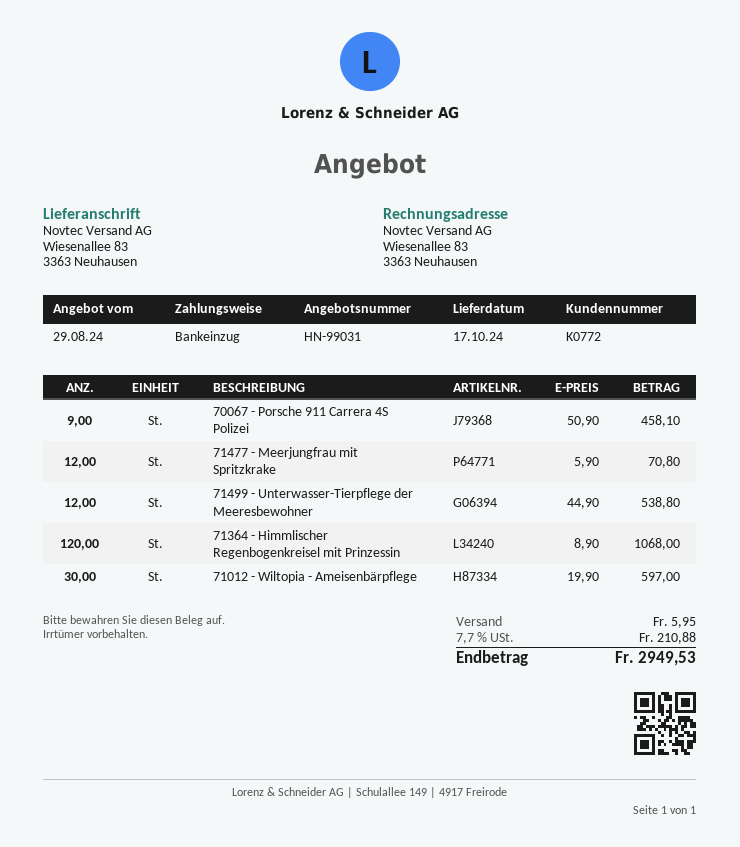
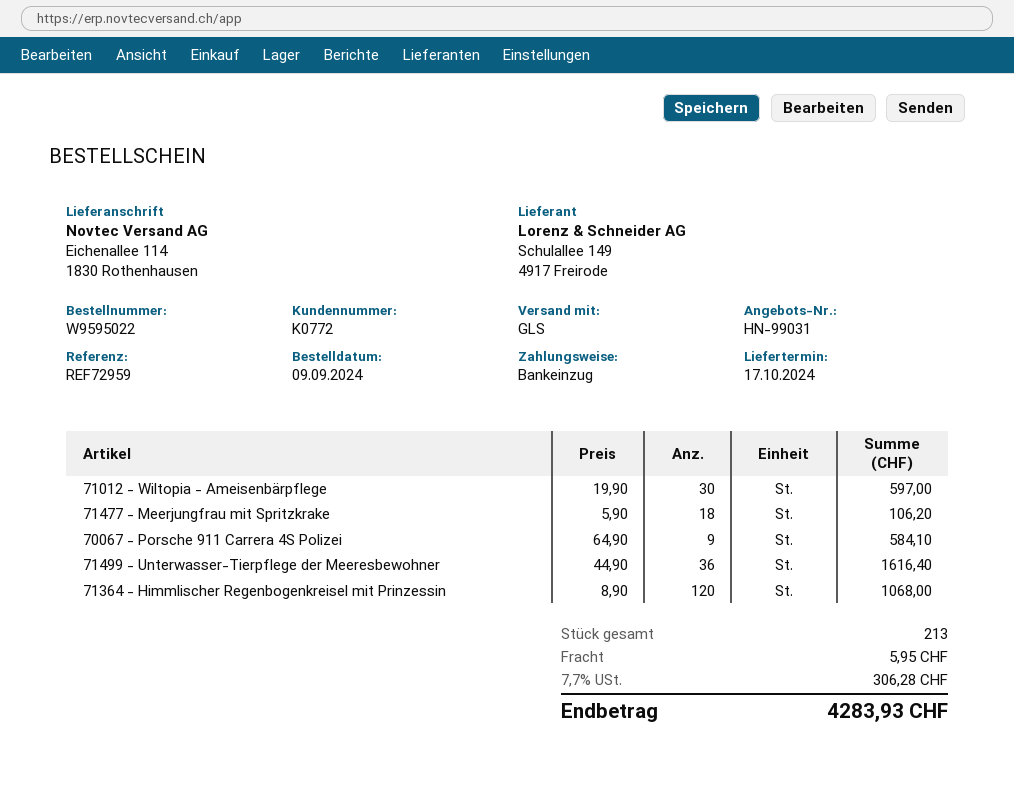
ship to: Wiesenallee 83, 3363 Neuhausen -> Eichenallee 114, 1830 Rothenhausen
70067 - Porsche 911 Carrera 4S Polizei: 9 x 50.90 = 458.10 -> 9 x 64.90 = 584.10
71477 - Meerjungfrau mit Spritzkrake: 12 x 5.90 = 70.80 -> 18 x 5.90 = 106.20
71499 - Unterwasser-Tierpflege der Meeresbewohner: 12 x 44.90 = 538.80 -> 36 x 44.90 = 1616.40
tax: 7.7% = 210.88 -> 7.7% = 306.28
total: 2949.53 -> 4283.93

